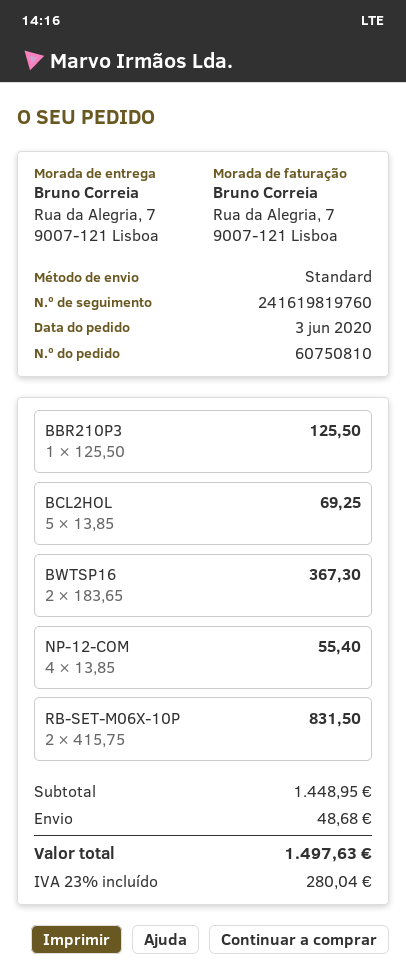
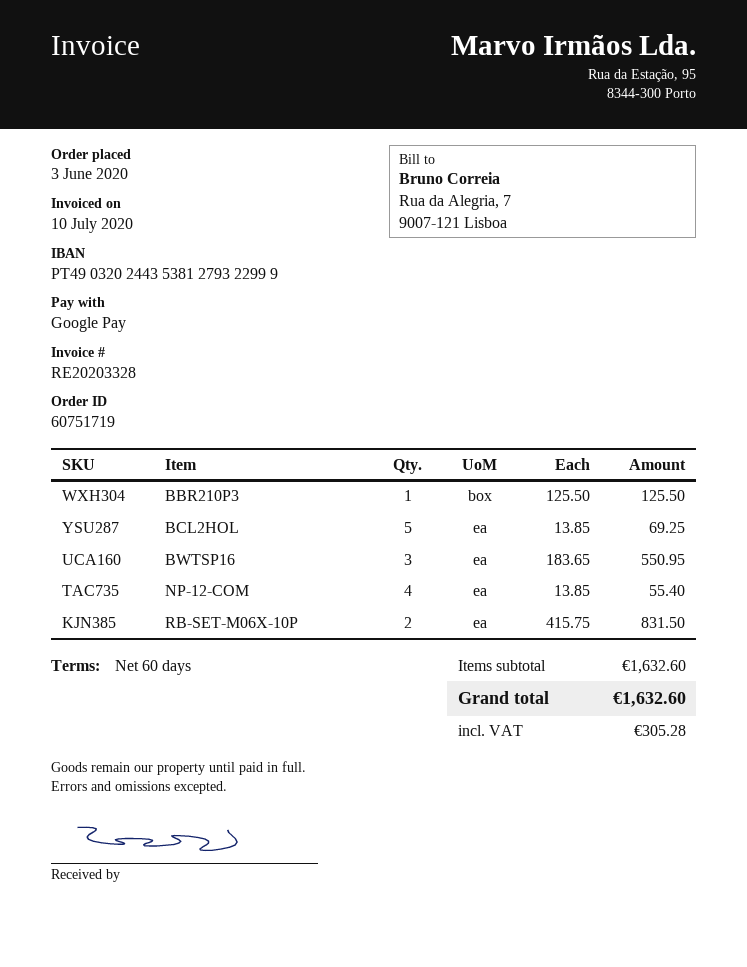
order number: 60750810 -> 60751719
BWTSP16: 2 x 183.65 = 367.30 -> 3 x 183.65 = 550.95
subtotal: 1448.95 -> 1632.60
shipping: 48.68 -> none
tax: 280.04 -> 305.28
total: 1497.63 -> 1632.60

